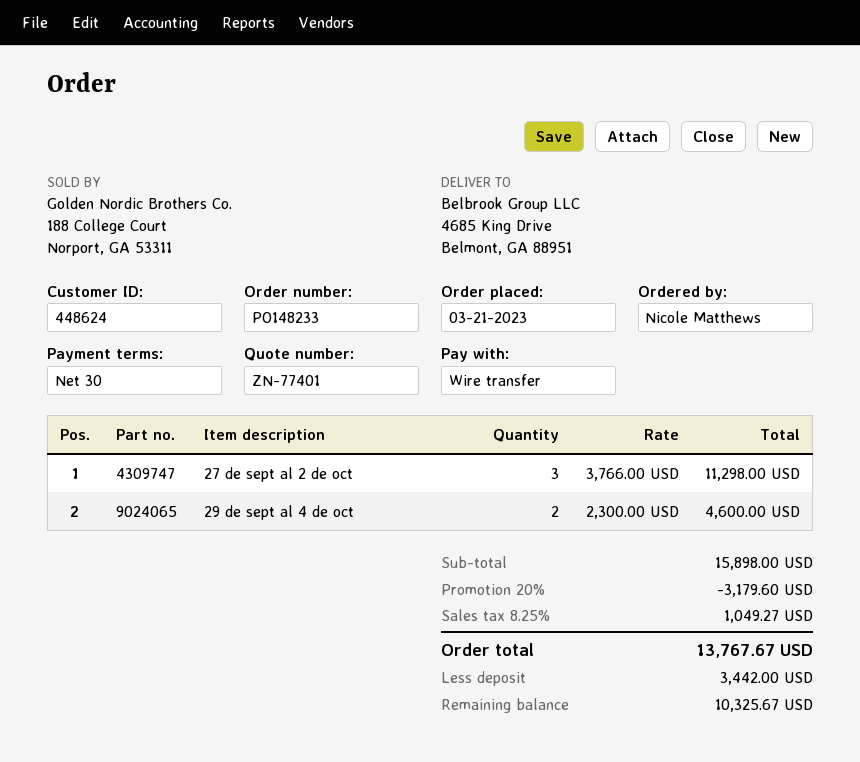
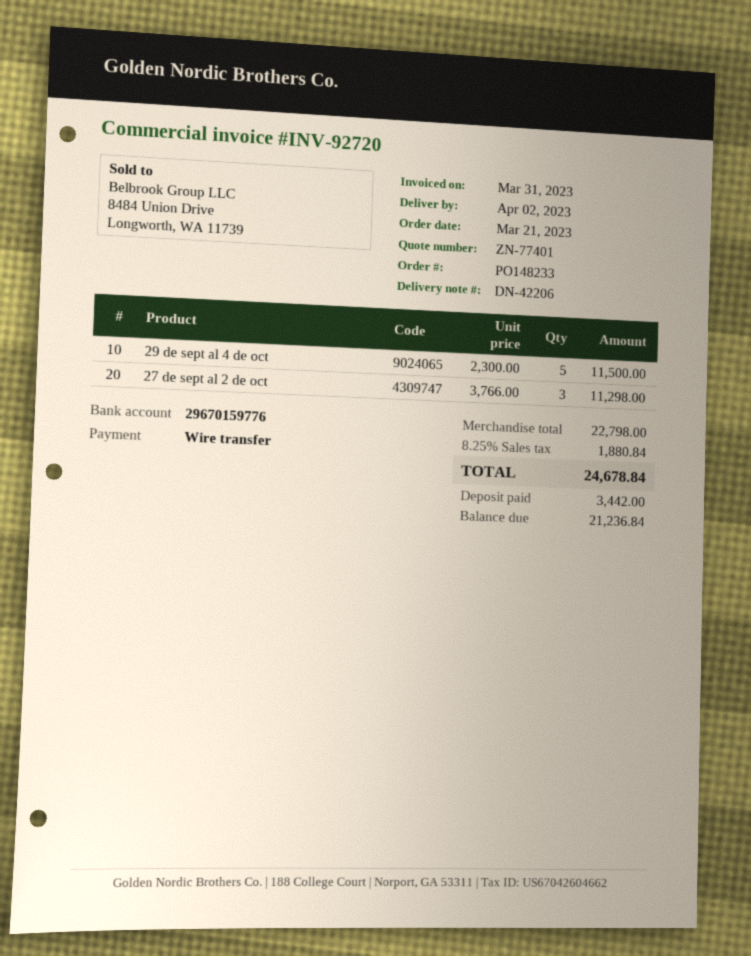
29 de sept al 4 de oct: 2 x 2300.00 = 4600.00 -> 5 x 2300.00 = 11500.00
subtotal: 15898.00 -> 22798.00
discount: 20% = 3179.60 -> none
tax: 8.25% = 1049.27 -> 8.25% = 1880.84
total: 13767.67 -> 24678.84
balance: 10325.67 -> 21236.84

